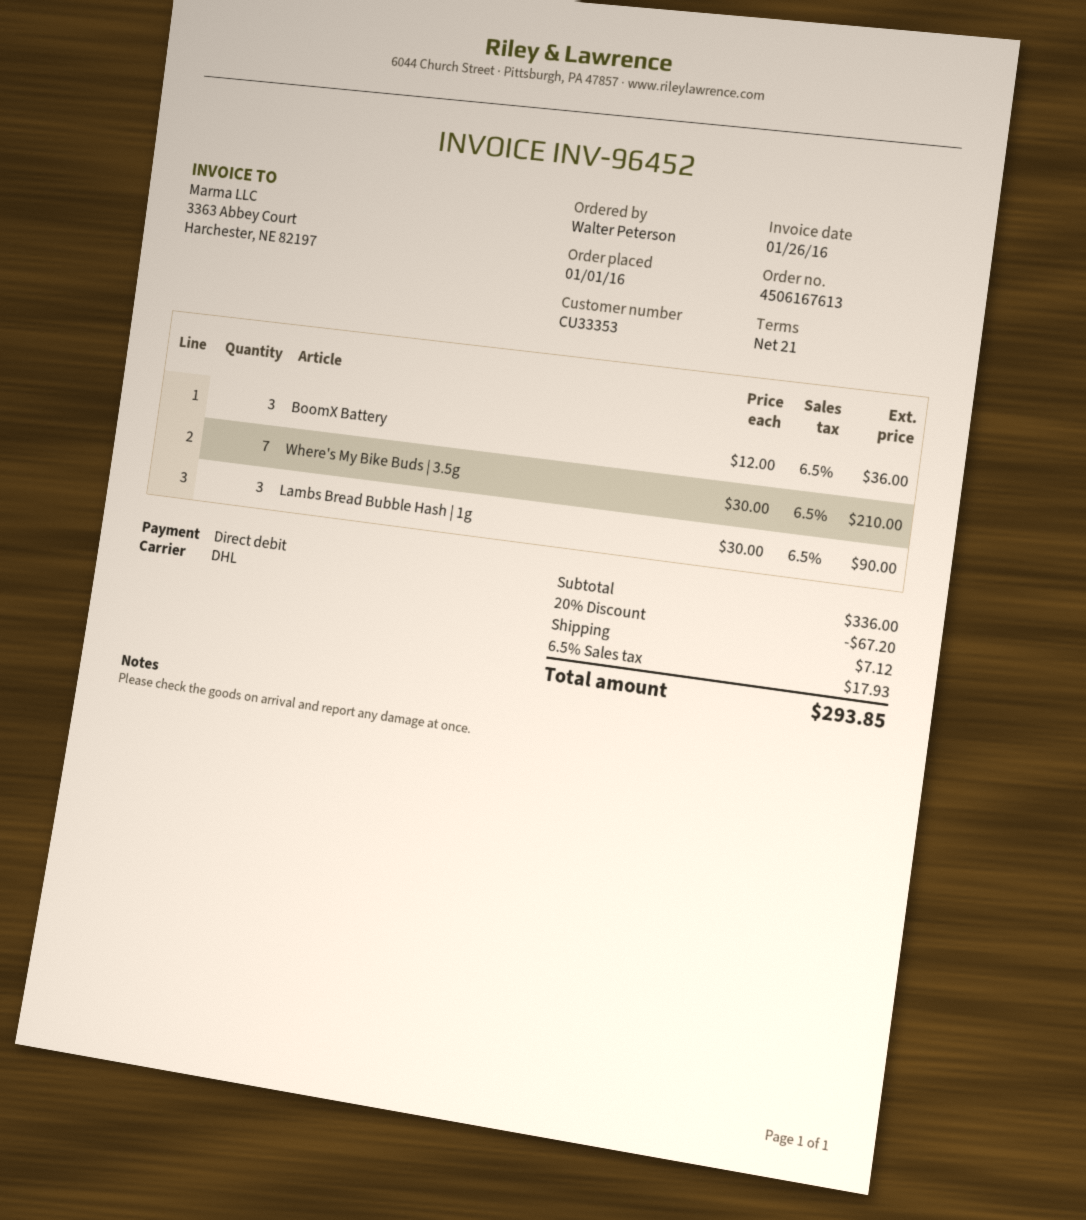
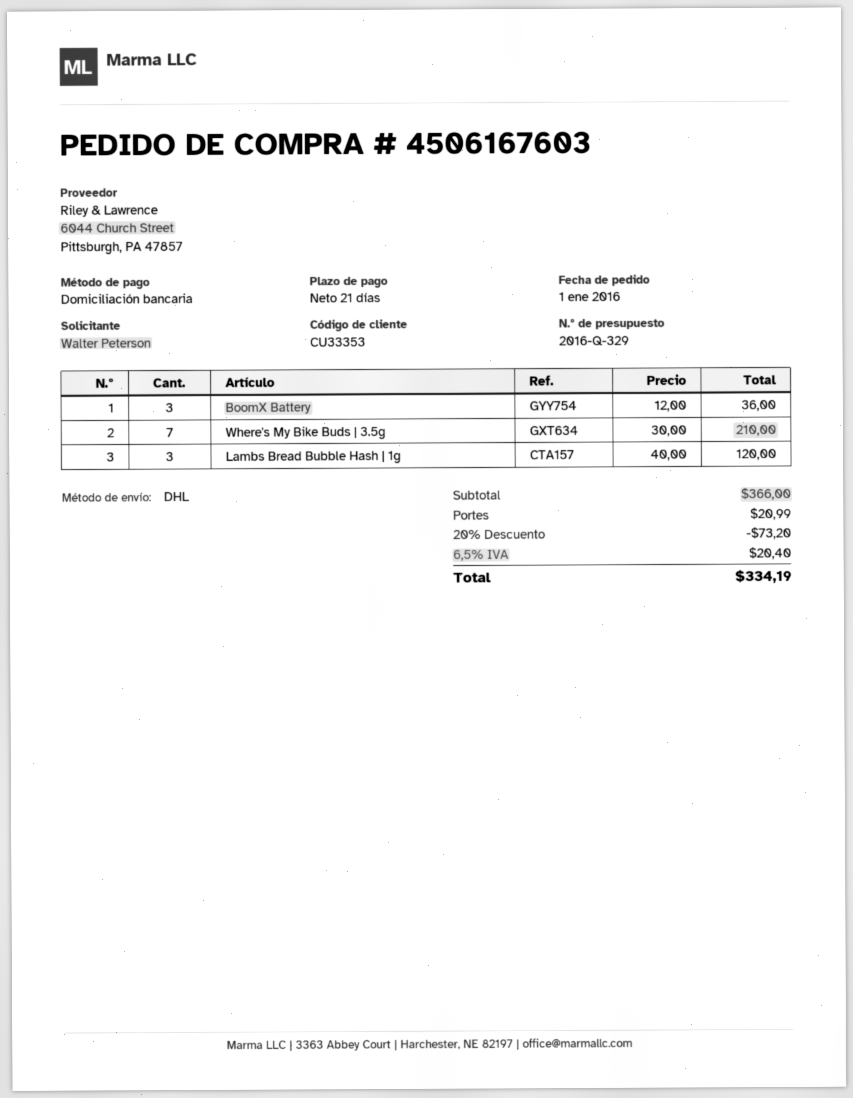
order number: 4506167613 -> 4506167603
Lambs Bread Bubble Hash | 1g: 3 x 30.00 = 90.00 -> 3 x 40.00 = 120.00
subtotal: 336.00 -> 366.00
discount: 20% = 67.20 -> 20% = 73.20
shipping: 7.12 -> 20.99
tax: 6.5% = 17.93 -> 6.5% = 20.40
total: 293.85 -> 334.19

